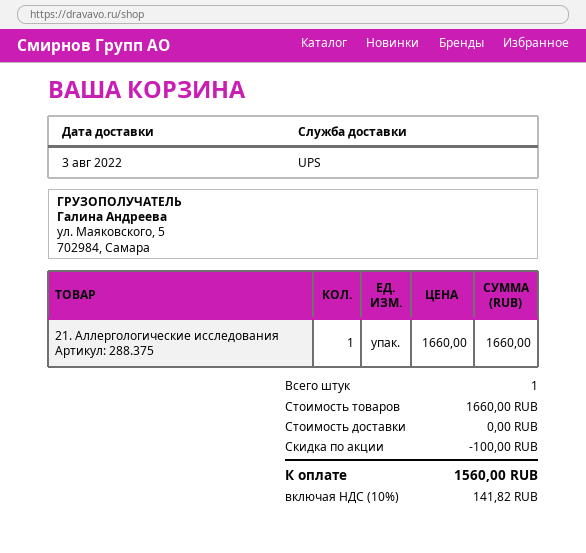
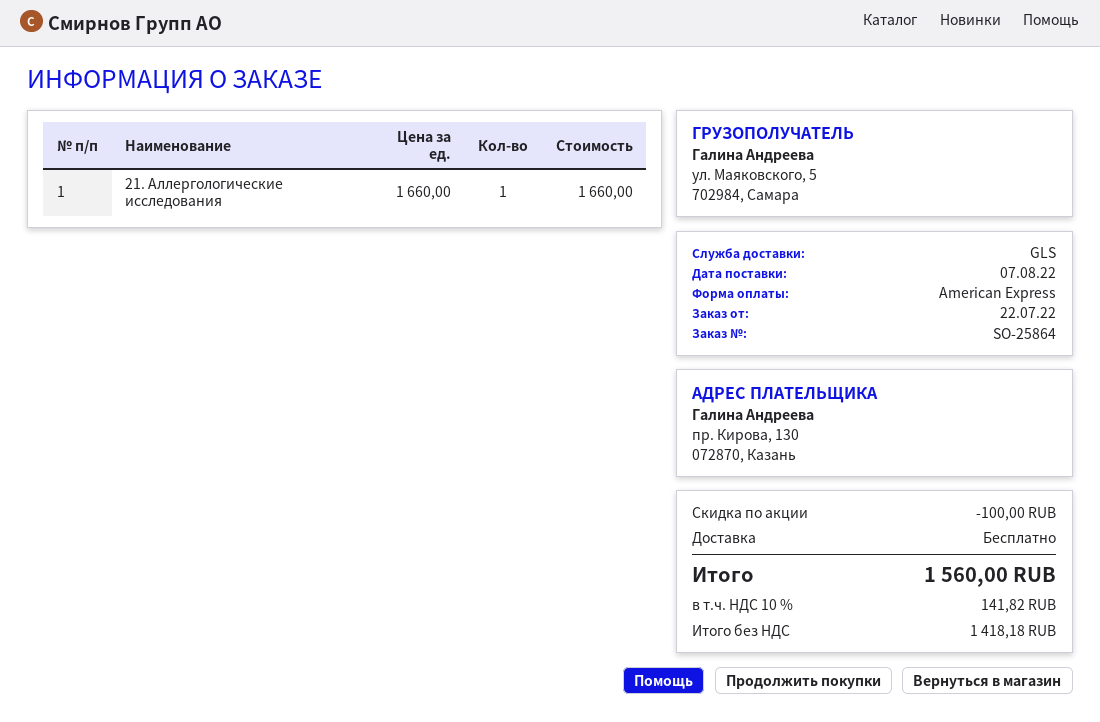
delivery date: 2022-08-03 -> 2022-08-07
shipping method: UPS -> GLS

